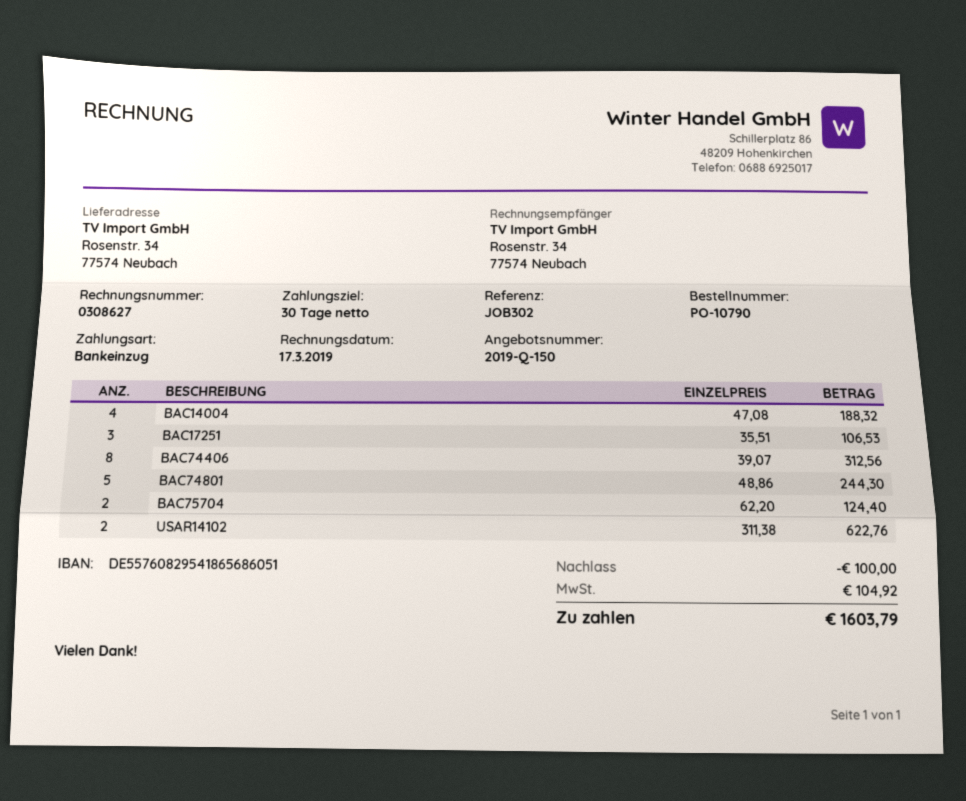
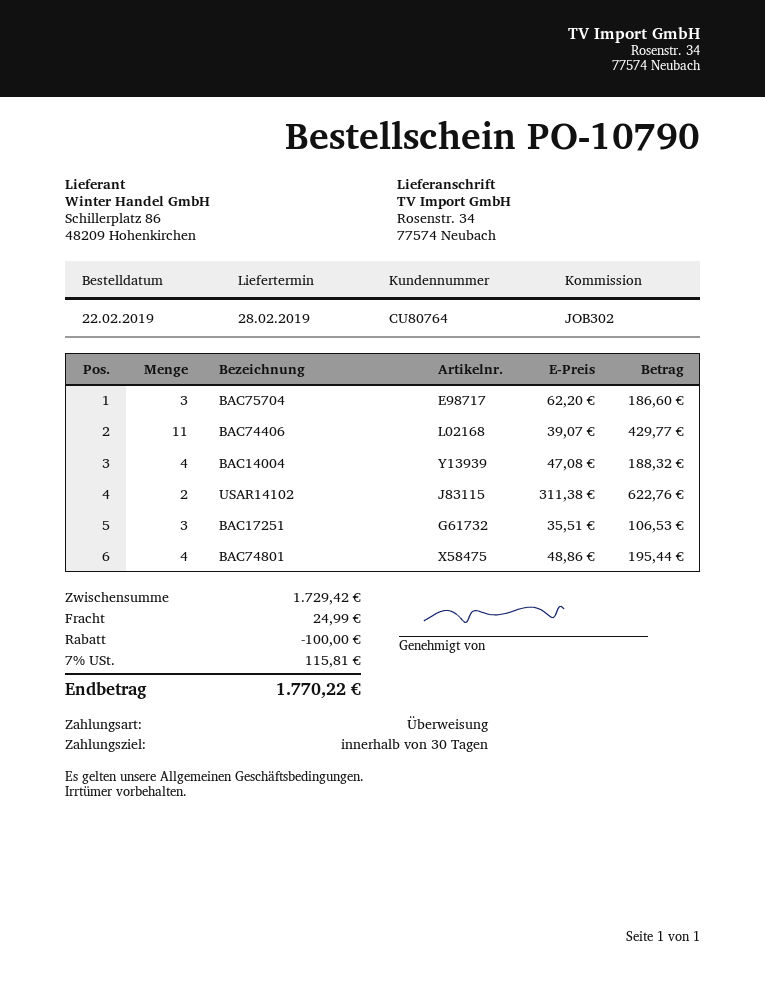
payment method: direct debit -> bank transfer
BAC74406: 8 x 39.07 = 312.56 -> 11 x 39.07 = 429.77
BAC74801: 5 x 48.86 = 244.30 -> 4 x 48.86 = 195.44
BAC75704: 2 x 62.20 = 124.40 -> 3 x 62.20 = 186.60
shipping: none -> 24.99
tax: 104.92 -> 115.81
total: 1603.79 -> 1770.22

